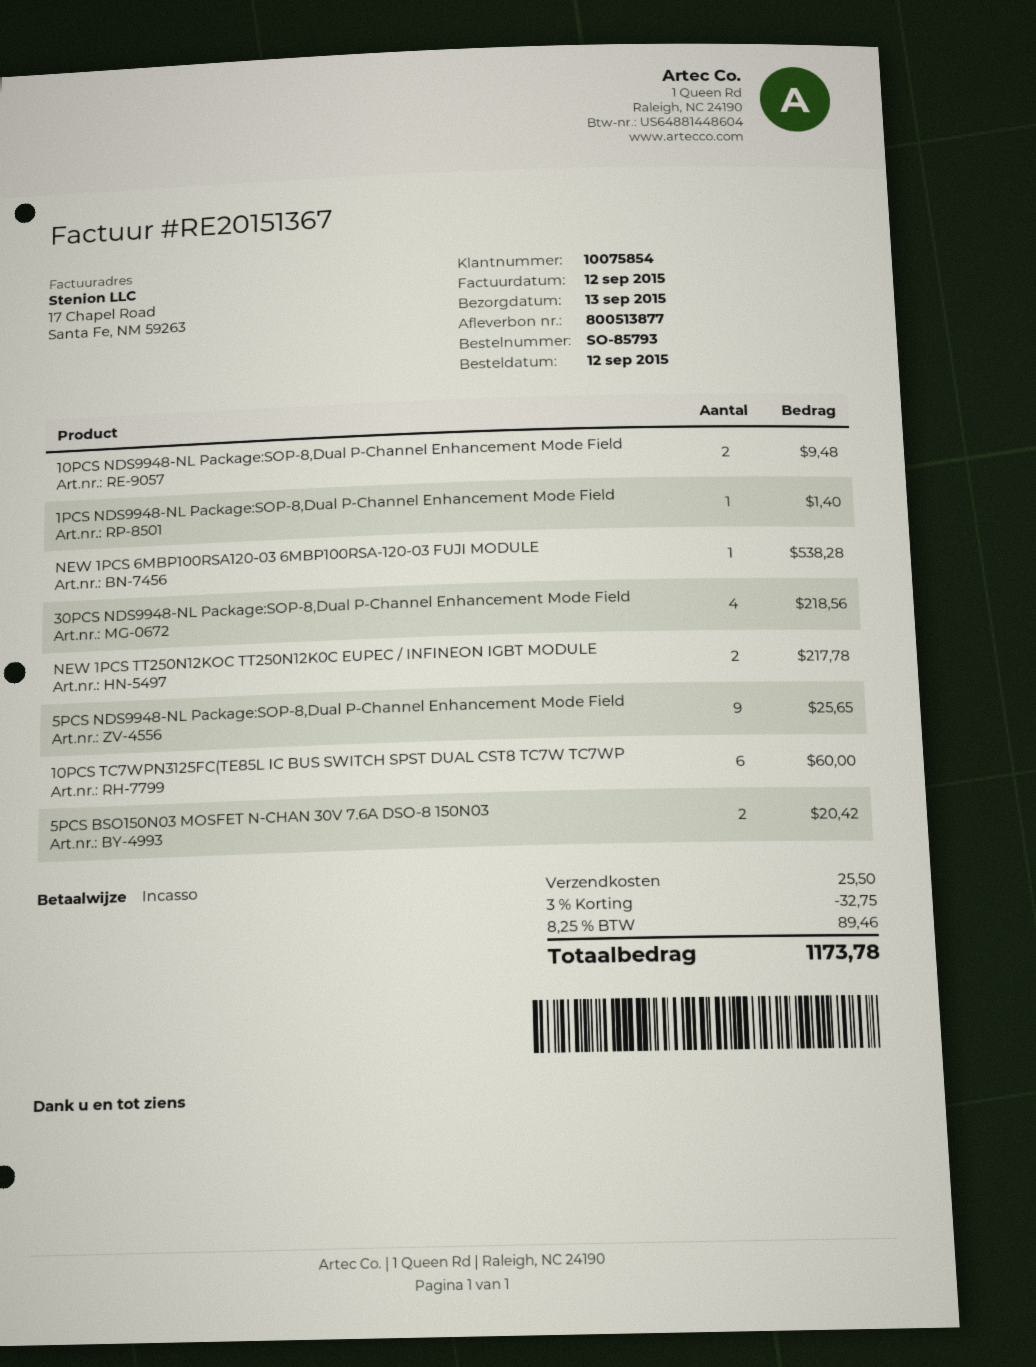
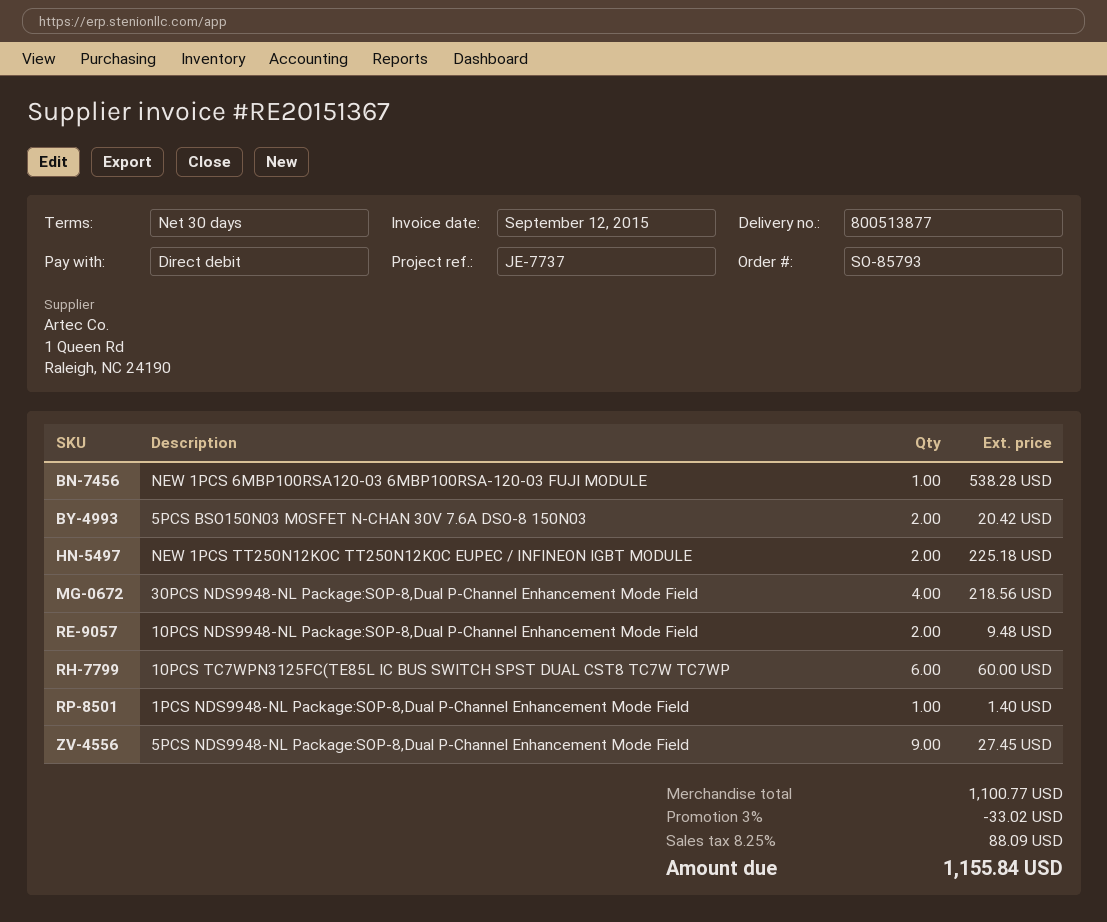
NEW 1PCS TT250N12KOC TT250N12K0C EUPEC / INFINEON IGBT MODULE: 2 for 217.78 -> 2 for 225.18
5PCS NDS9948-NL Package:SOP-8,Dual P-Channel Enhancement Mode Field: 9 for 25.65 -> 9 for 27.45
discount: 3% = 32.75 -> 3% = 33.02
shipping: 25.50 -> none
tax: 8.25% = 89.46 -> 8.25% = 88.09
total: 1173.78 -> 1155.84

